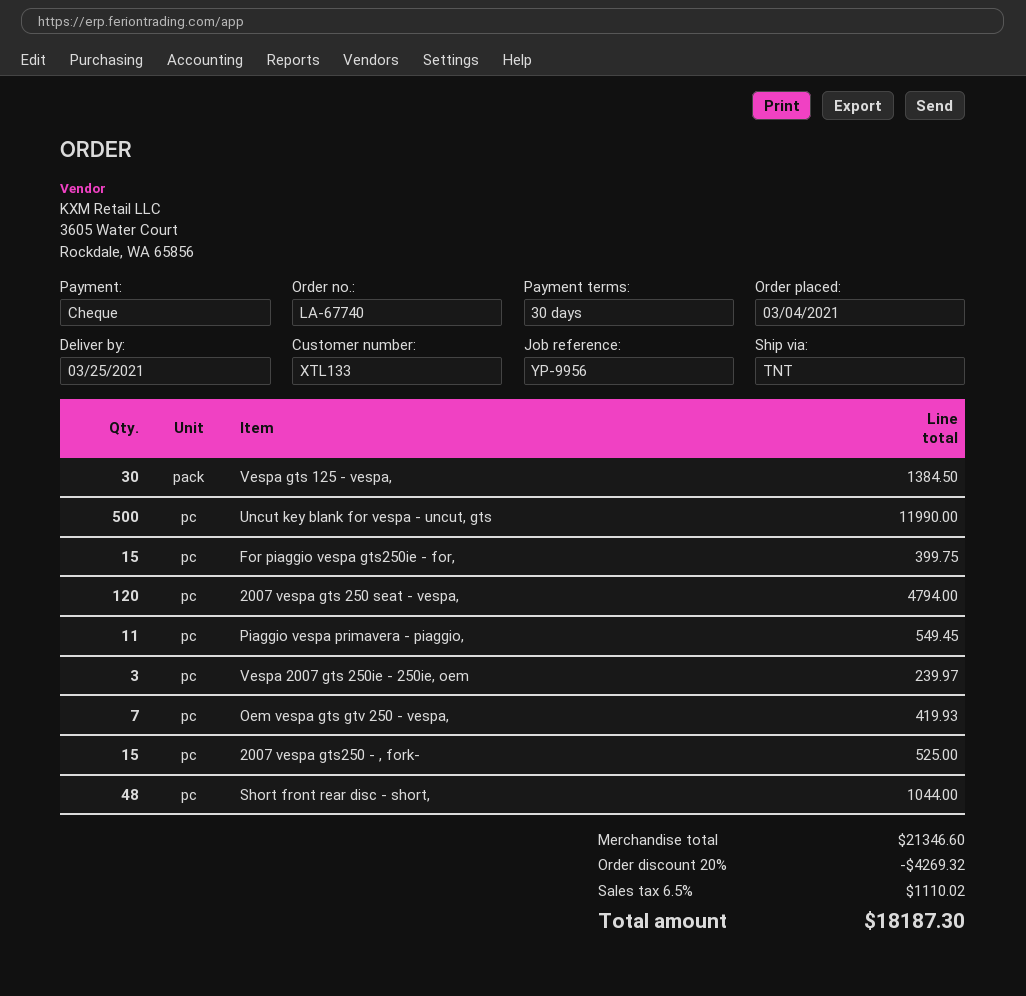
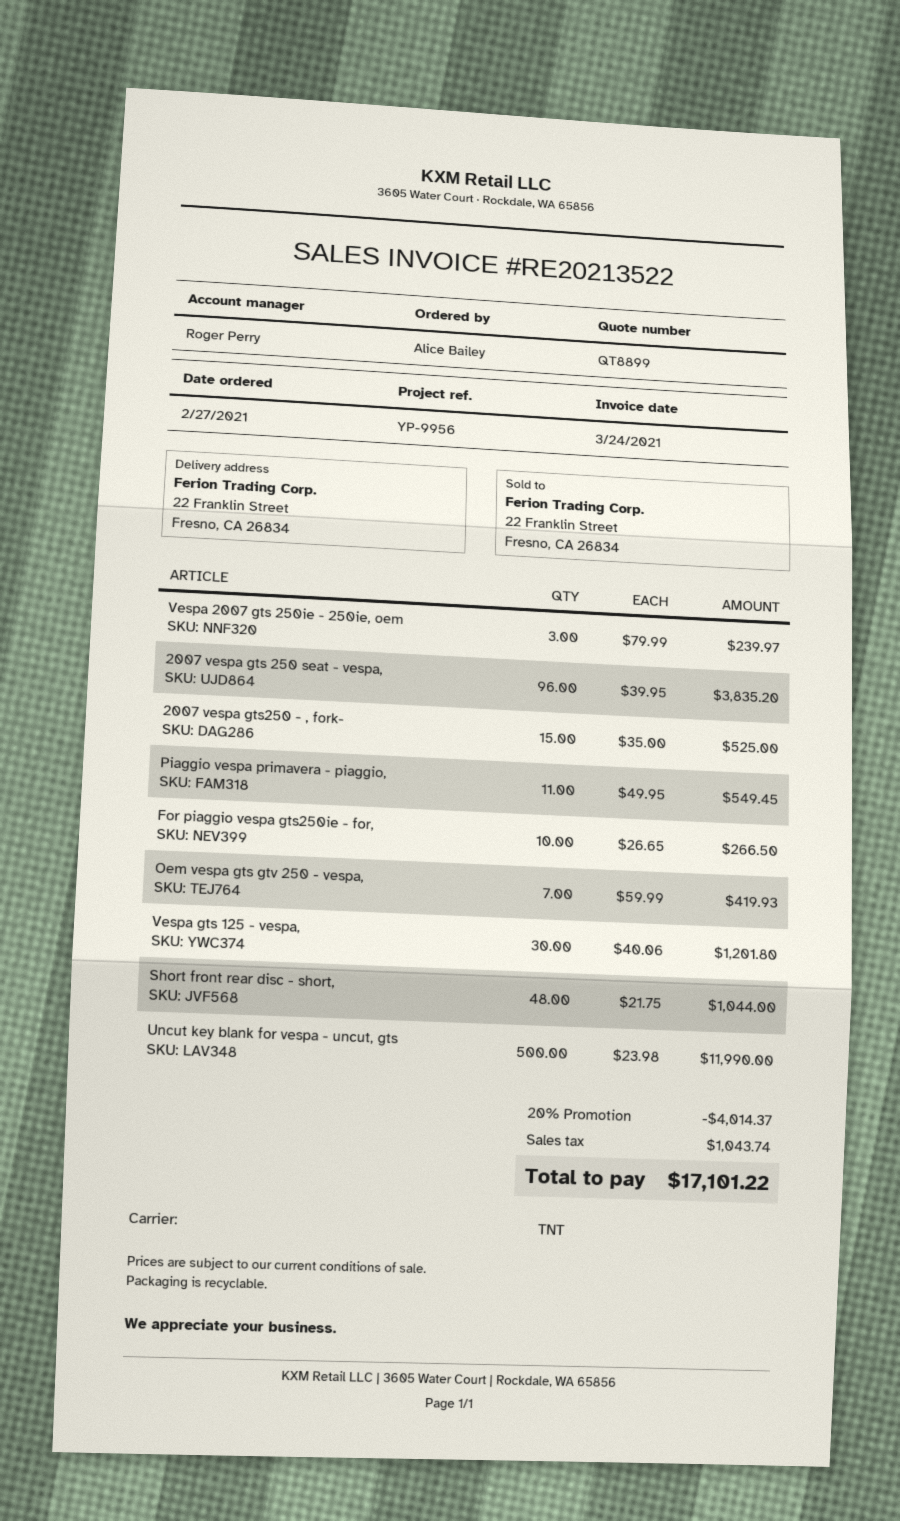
order date: 2021-03-04 -> 2021-02-27
Vespa gts 125 - vespa,: 30 for 1384.50 -> 30 for 1201.80
For piaggio vespa gts250ie - for,: 15 for 399.75 -> 10 for 266.50
2007 vespa gts 250 seat - vespa,: 120 for 4794.00 -> 96 for 3835.20
discount: 20% = 4269.32 -> 20% = 4014.37
tax: 1110.02 -> 1043.74
total: 18187.30 -> 17101.22

